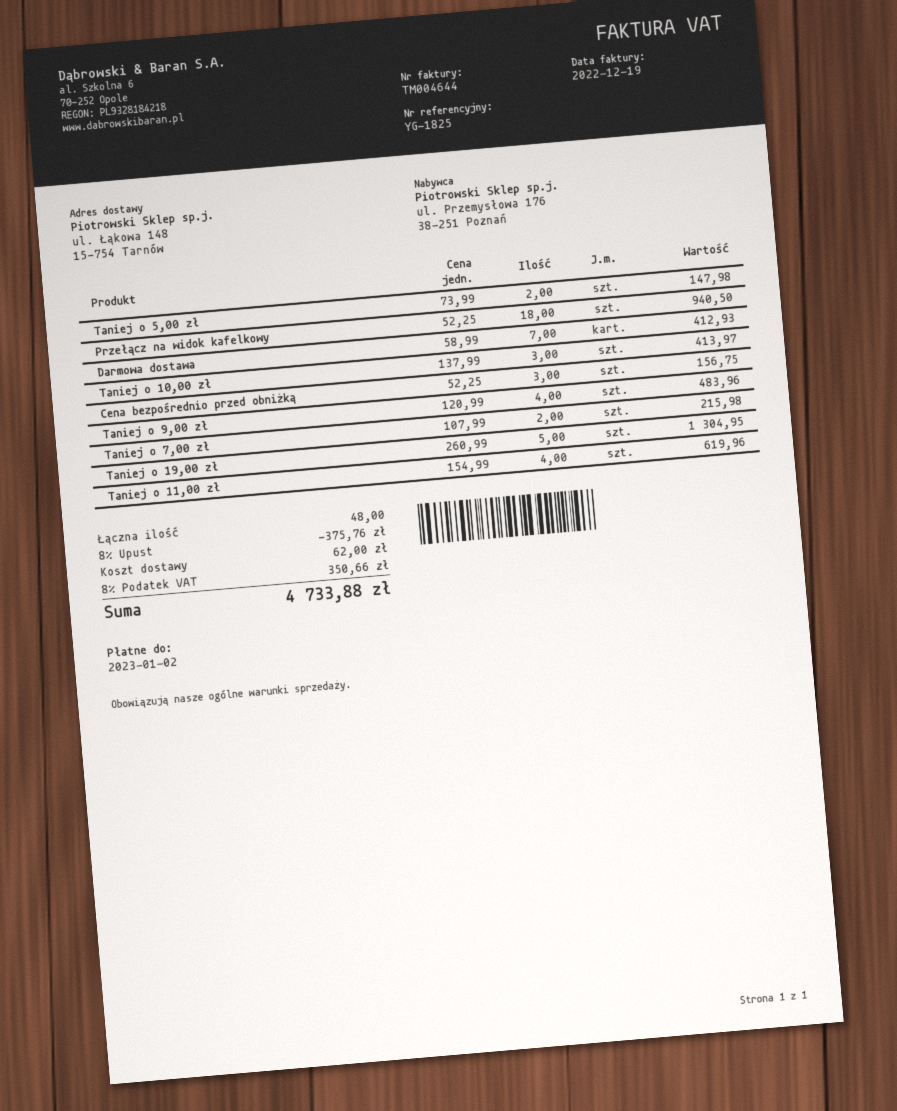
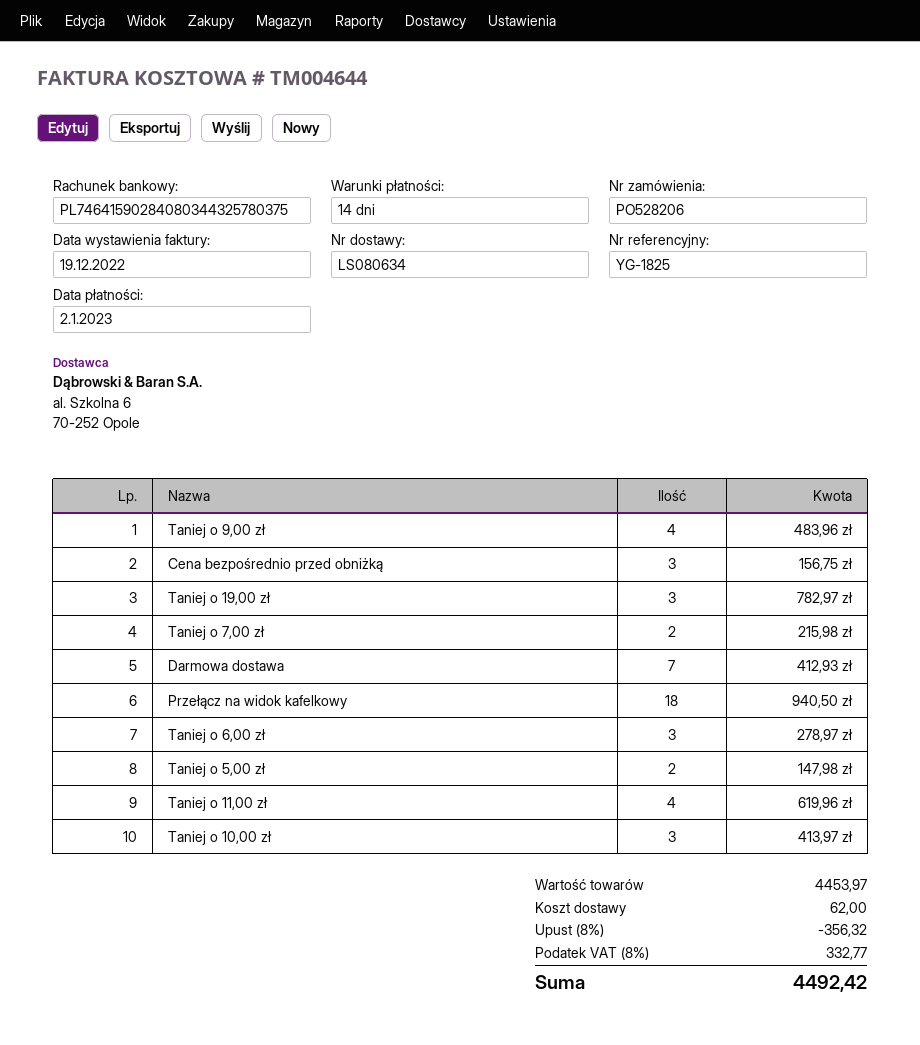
Taniej o 19,00 zł: 5 for 1304.95 -> 3 for 782.97
Taniej o 6,00 zł: none -> 3 for 278.97
discount: 8% = 375.76 -> 8% = 356.32
tax: 8% = 350.66 -> 8% = 332.77
total: 4733.88 -> 4492.42

